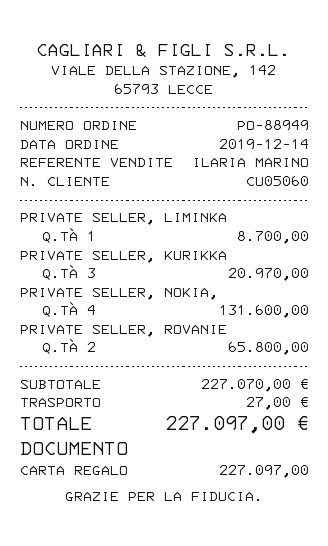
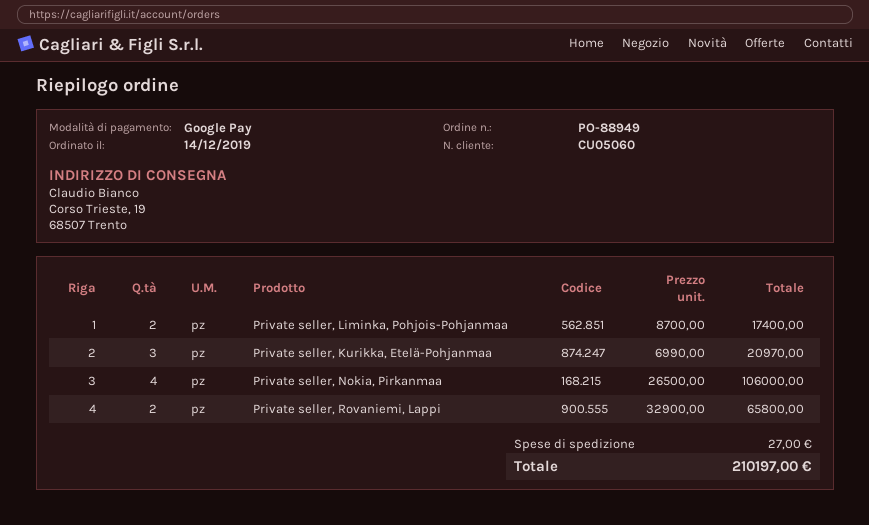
payment method: gift card -> Google Pay
PRIVATE SELLER, LIMINKA: 1 for 8700.00 -> 2 for 17400.00
PRIVATE SELLER, NOKIA,: 4 for 131600.00 -> 4 for 106000.00
total: 227097.00 -> 210197.00

